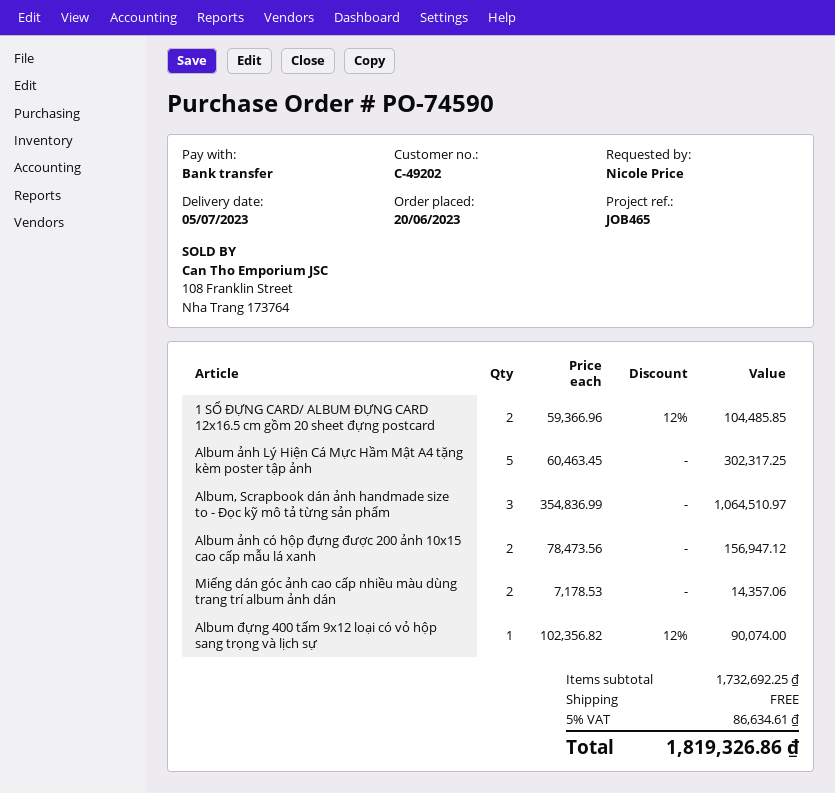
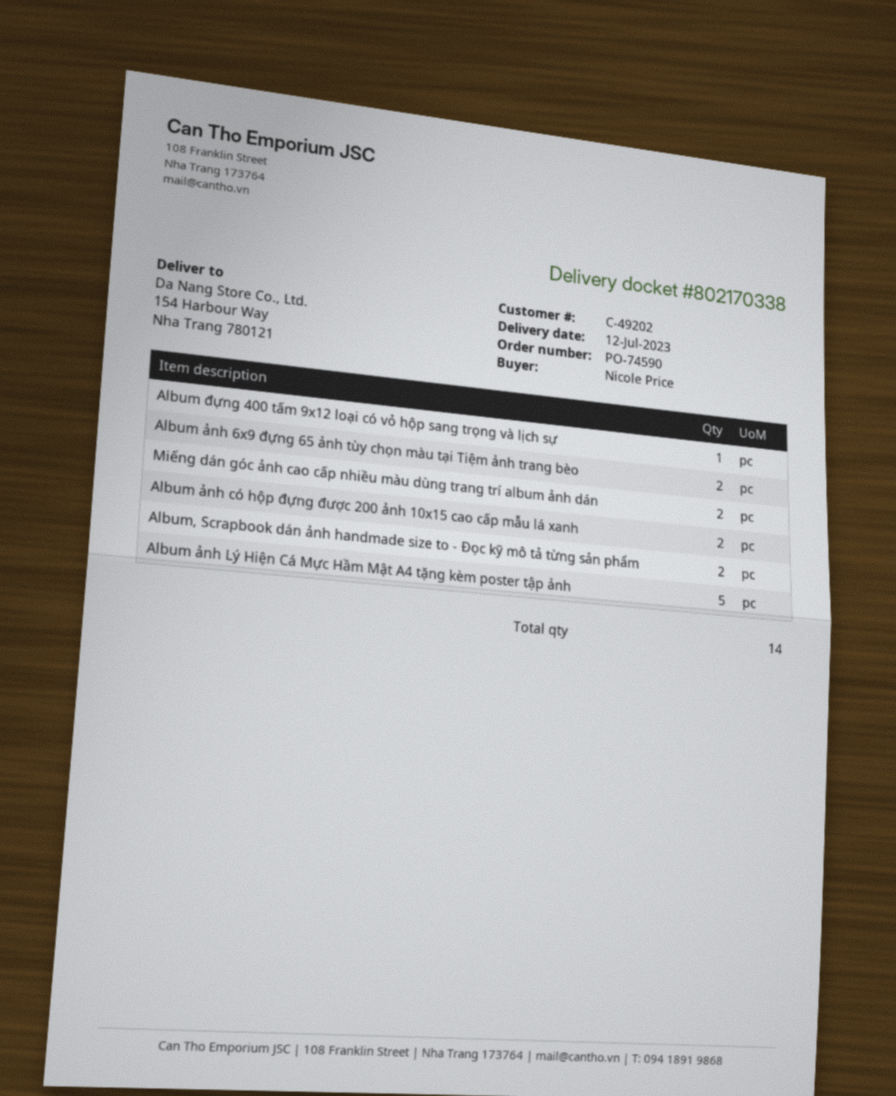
delivery date: 2023-07-05 -> 2023-07-12
1 SỔ ĐỰNG CARD/ ALBUM ĐỰNG CARD 12x16.5 cm gồm 20 sheet đựng postcard: 2 -> none
Album, Scrapbook dán ảnh handmade size to - Đọc kỹ mô tả từng sản phẩm: 3 -> 2
Album ảnh 6x9 đựng 65 ảnh tùy chọn màu tại Tiệm ảnh trang bèo: none -> 2

